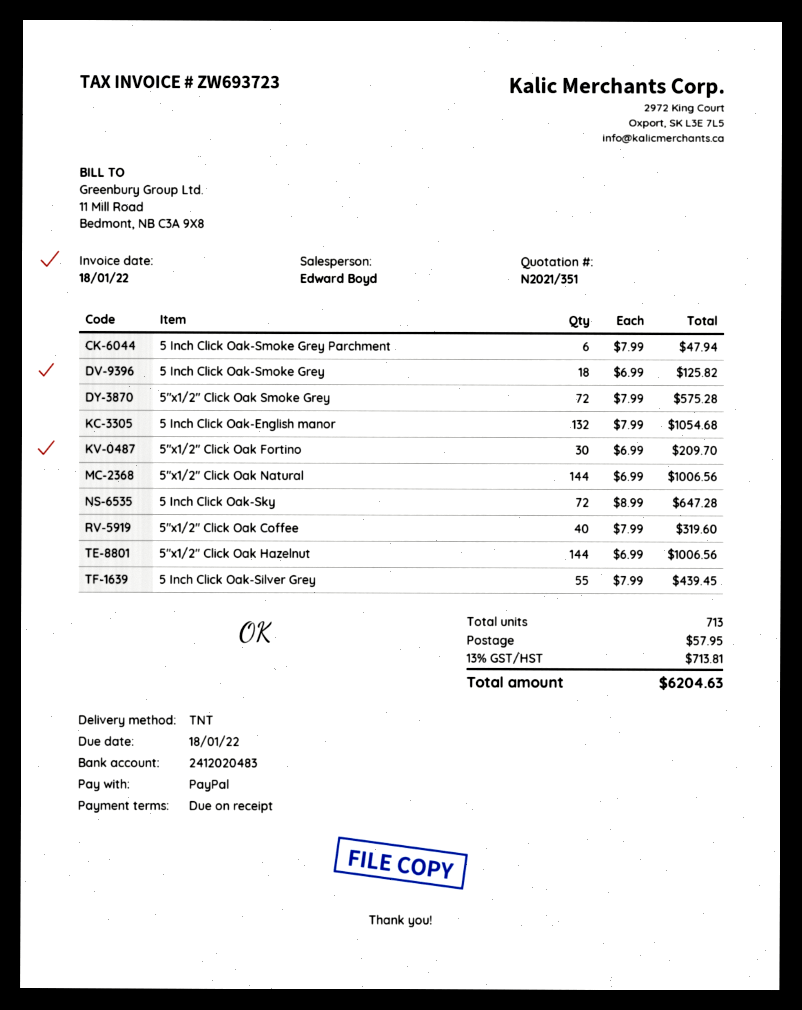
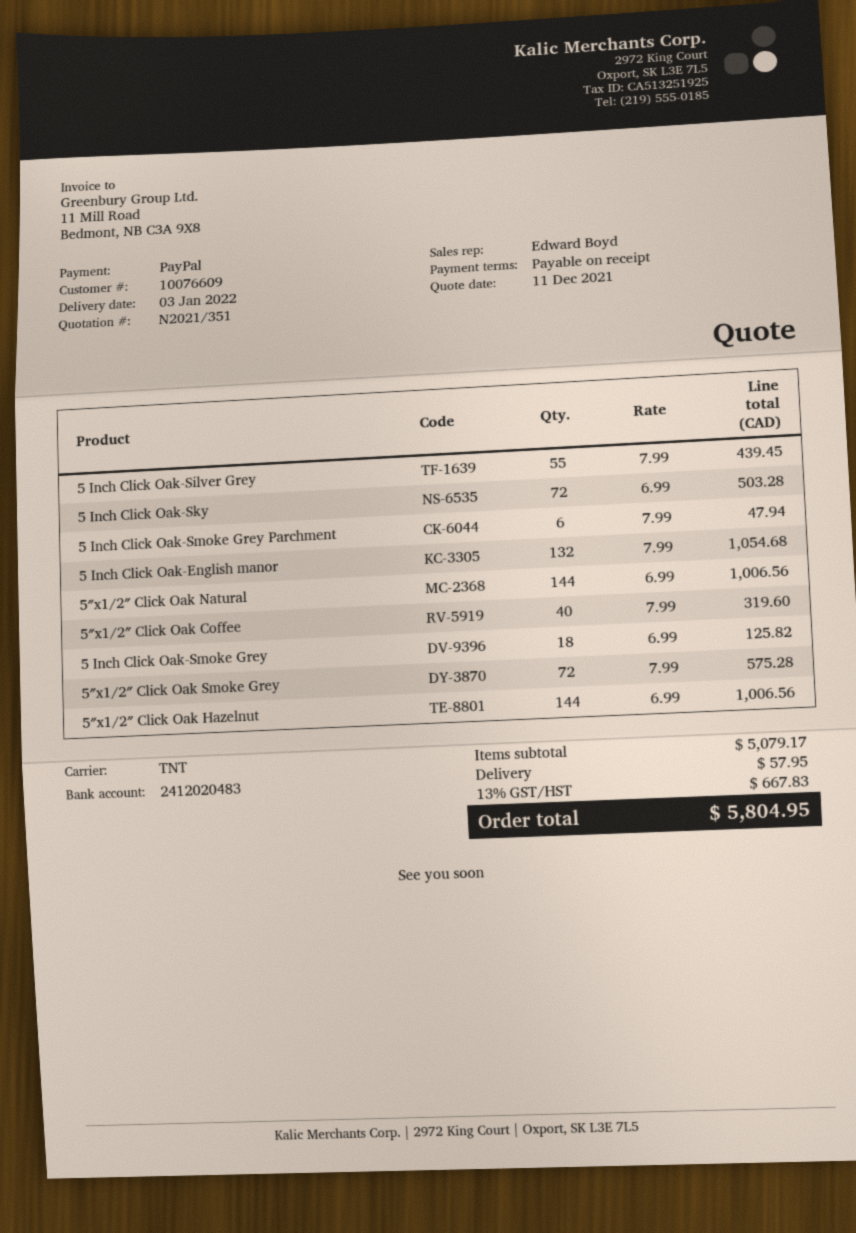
5″x1/2″ Click Oak Fortino: 30 x 6.99 = 209.70 -> none
5 Inch Click Oak-Sky: 72 x 8.99 = 647.28 -> 72 x 6.99 = 503.28
tax: 13% = 713.81 -> 13% = 667.83
total: 6204.63 -> 5804.95

